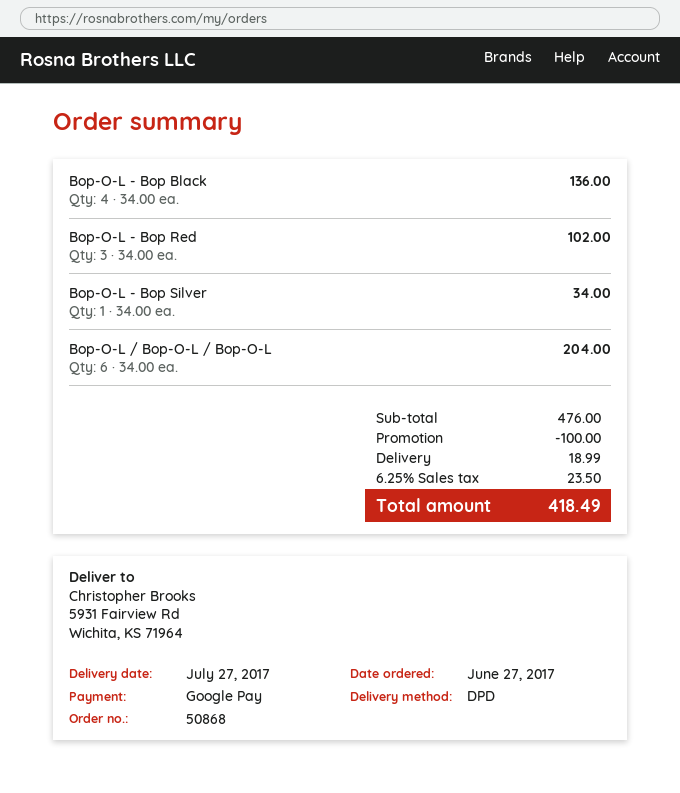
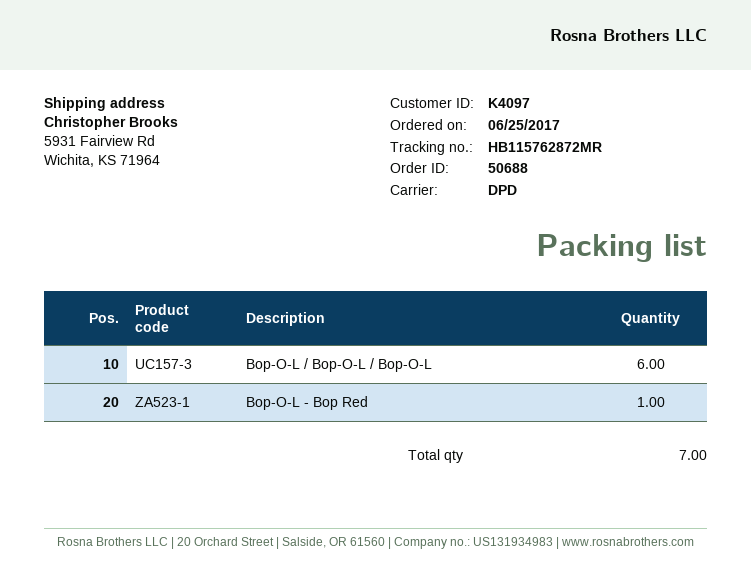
order number: 50868 -> 50688
order date: 2017-06-27 -> 2017-06-25
Bop-O-L - Bop Black: 4 -> none
Bop-O-L - Bop Red: 3 -> 1
Bop-O-L - Bop Silver: 1 -> none

